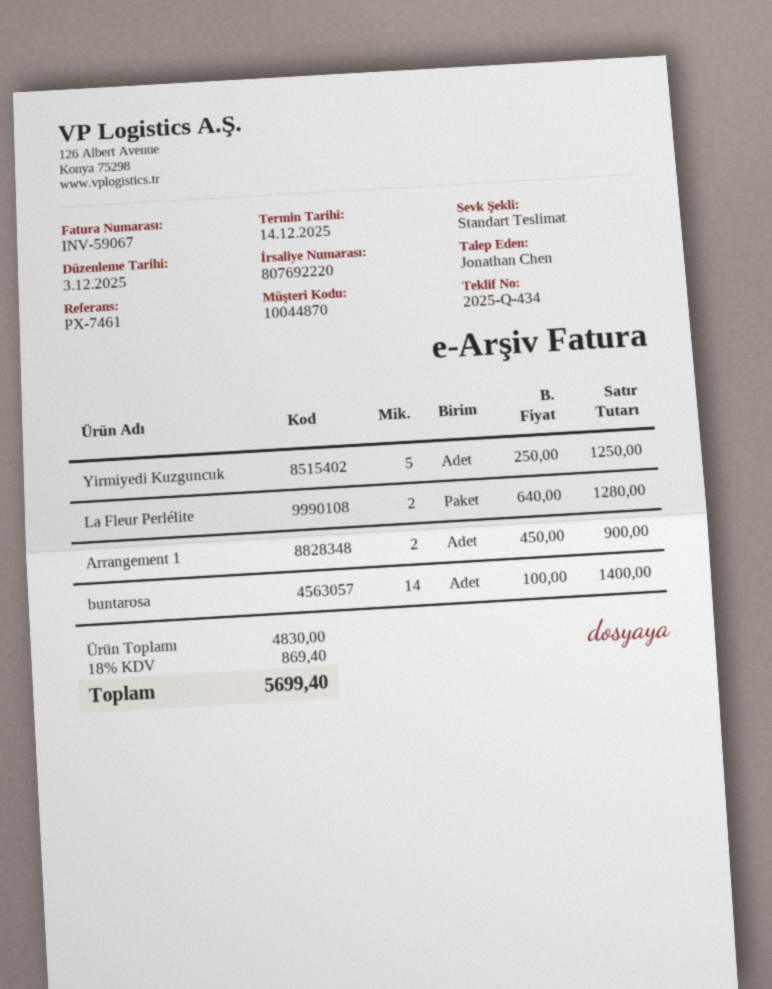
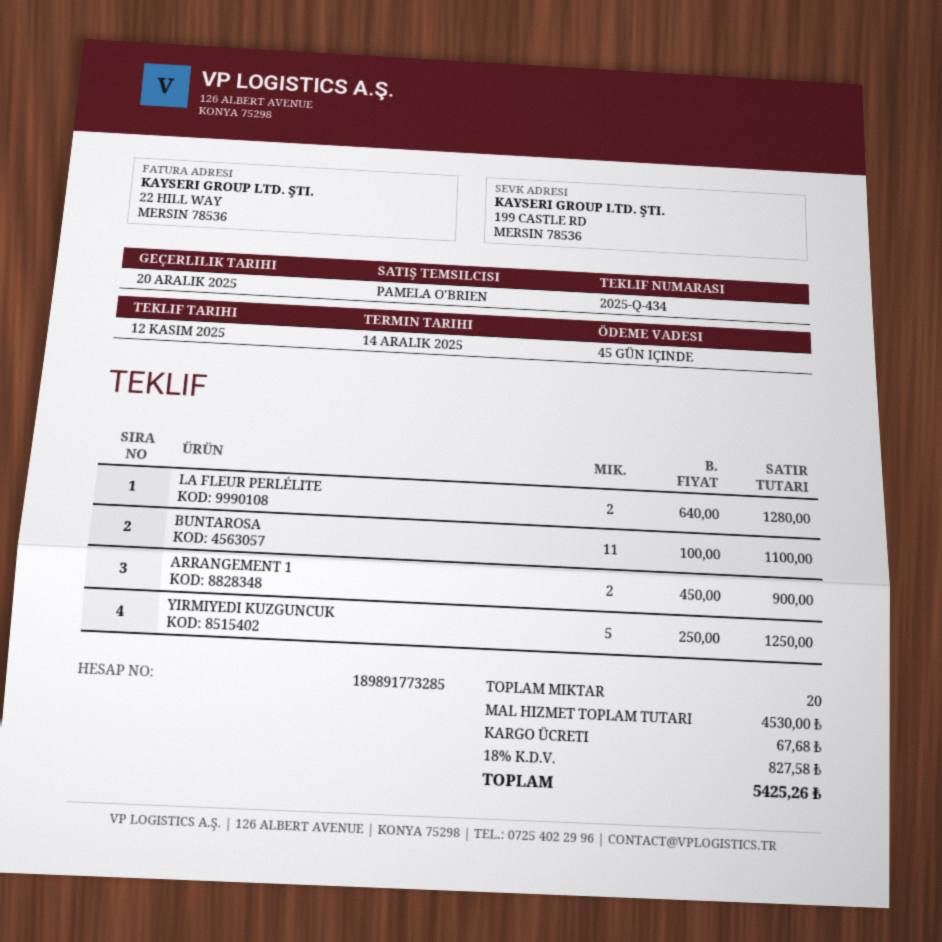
buntarosa: 14 x 100.00 = 1400.00 -> 11 x 100.00 = 1100.00
subtotal: 4830.00 -> 4530.00
shipping: none -> 67.68
tax: 18% = 869.40 -> 18% = 827.58
total: 5699.40 -> 5425.26

